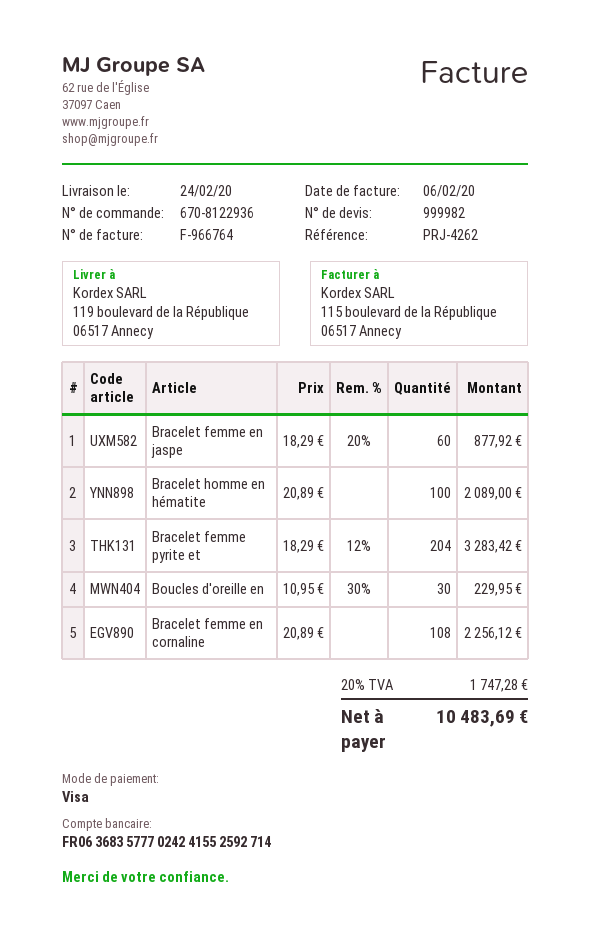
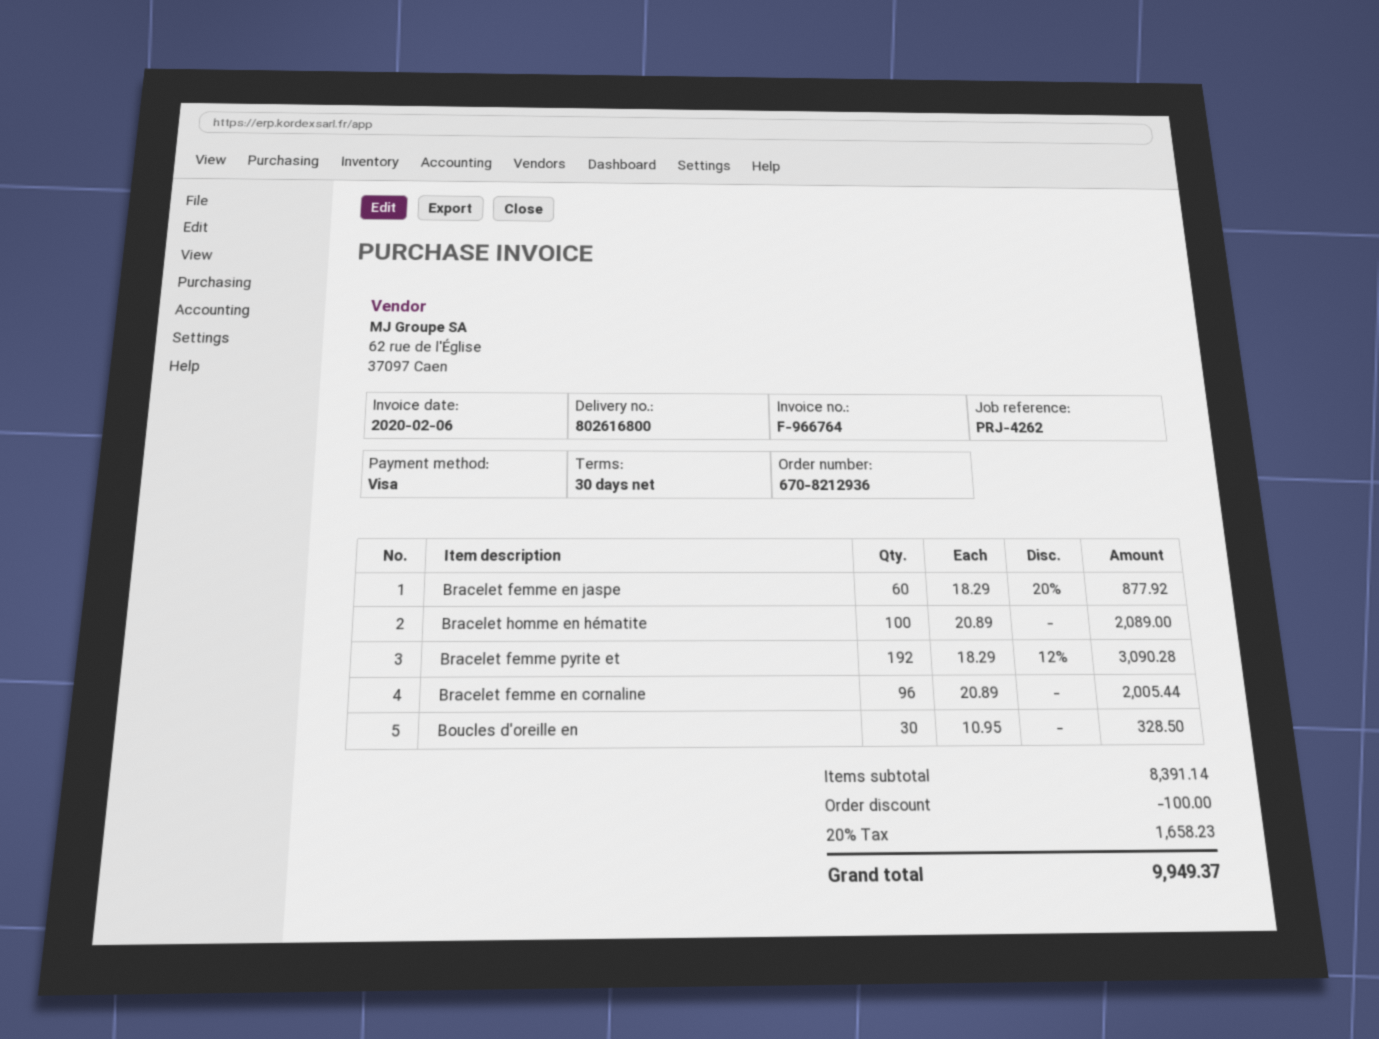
order number: 670-8122936 -> 670-8212936
Bracelet femme pyrite et: 204 x 18.29 - 12% = 3283.42 -> 192 x 18.29 - 12% = 3090.28
Boucles d'oreille en: 30 x 10.95 - 30% = 229.95 -> 30 x 10.95 = 328.50
Bracelet femme en cornaline: 108 x 20.89 = 2256.12 -> 96 x 20.89 = 2005.44
discount: none -> 100.00
tax: 20% = 1747.28 -> 20% = 1658.23
total: 10483.69 -> 9949.37

